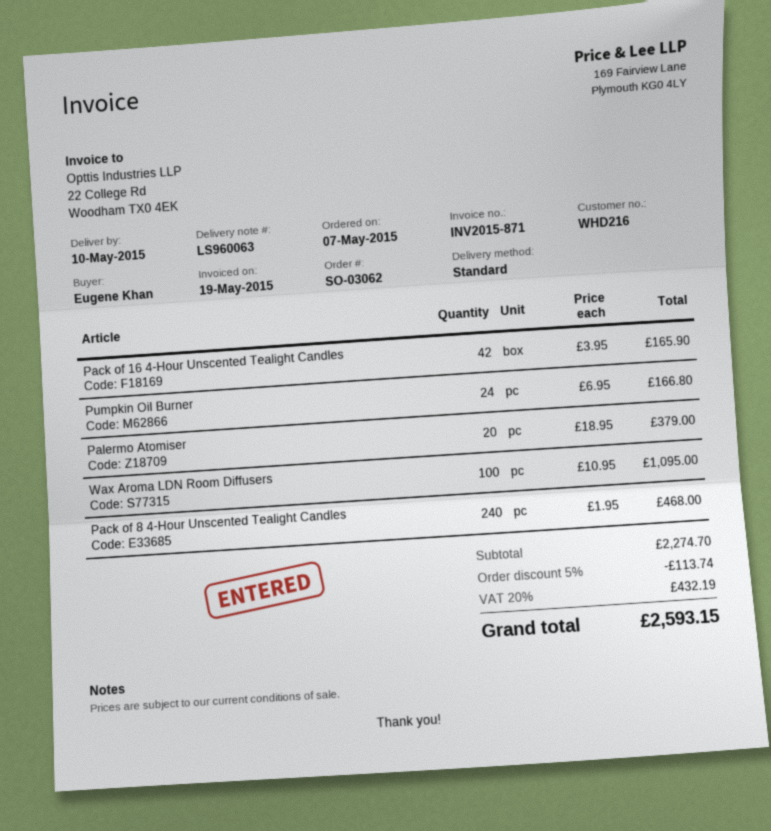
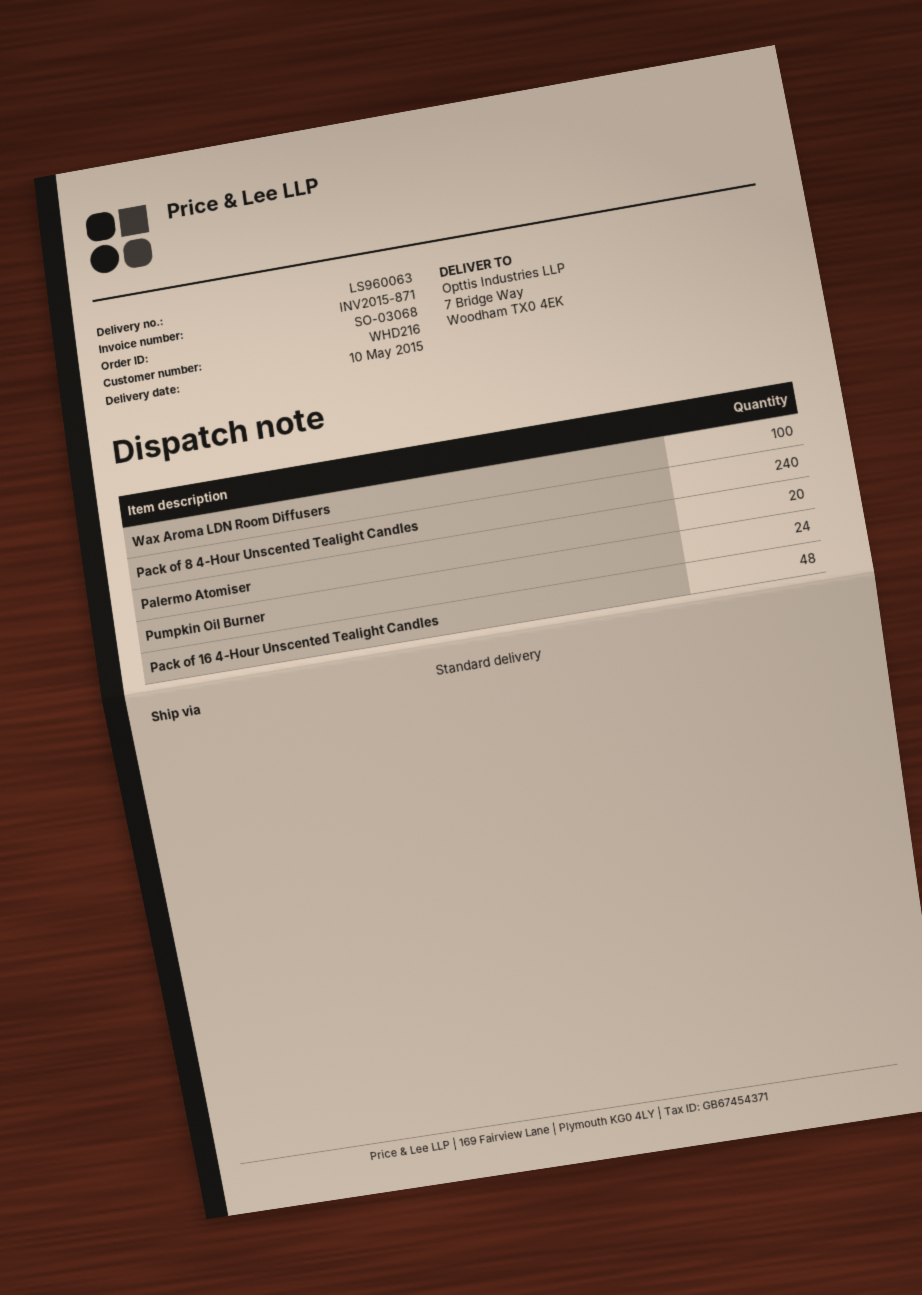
order number: SO-03062 -> SO-03068
Pack of 16 4-Hour Unscented Tealight Candles: 42 -> 48

